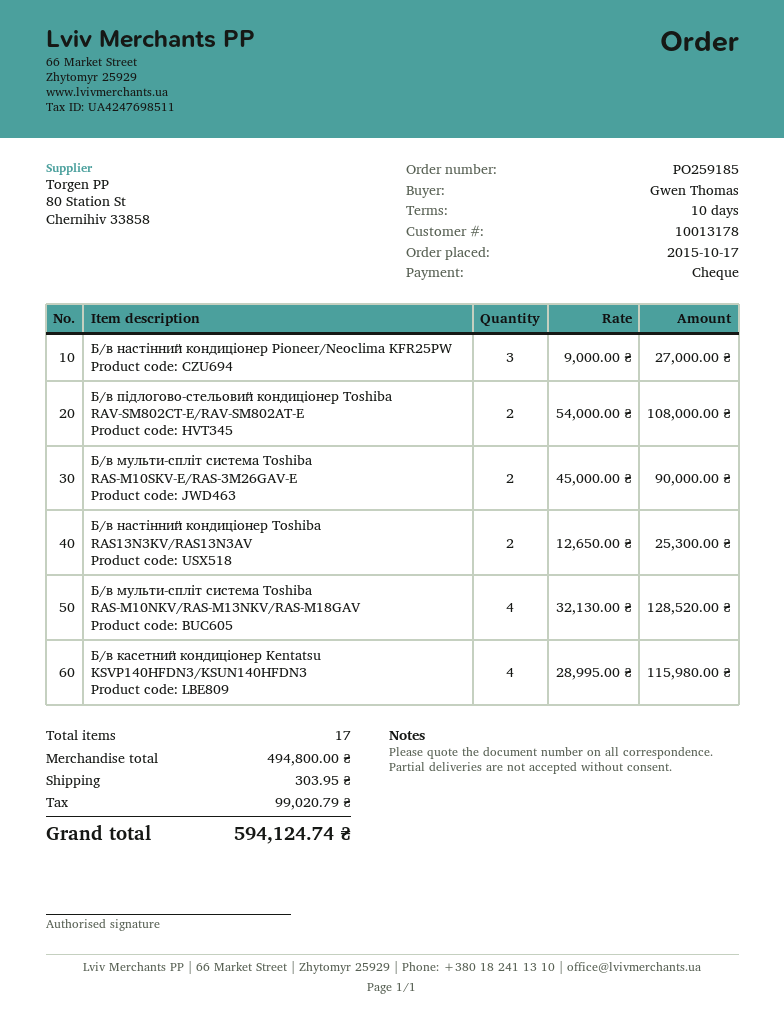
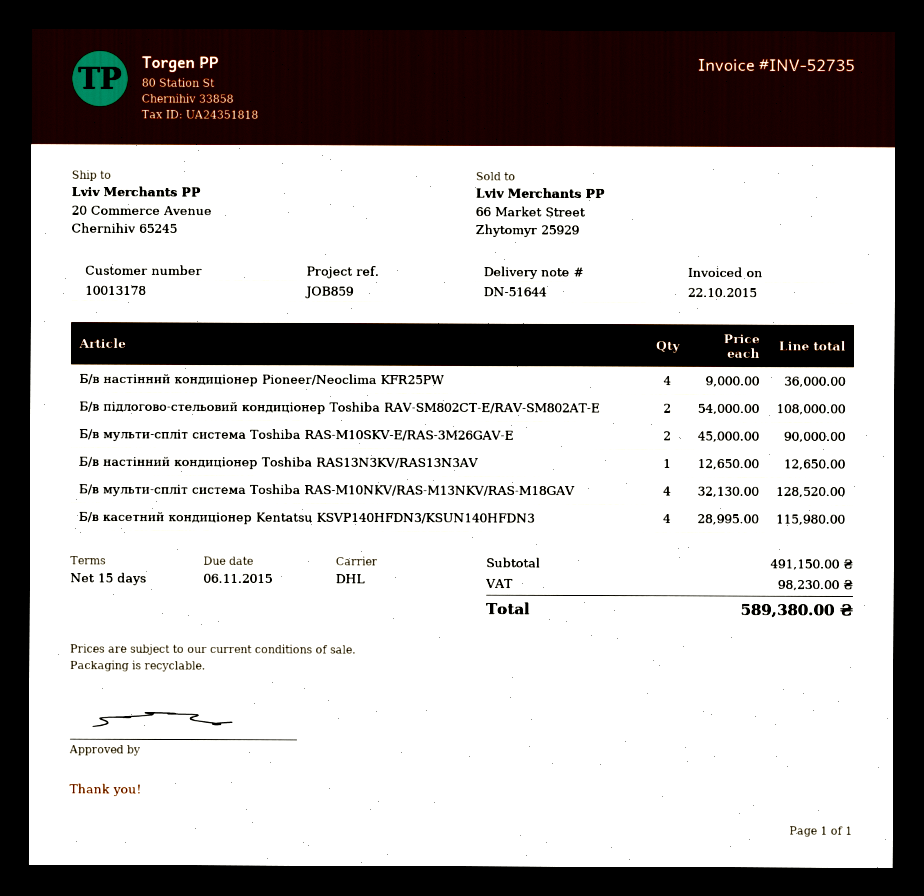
payment terms: 10 days -> 15 days
Б/в настінний кондиціонер Pioneer/Neoclima KFR25PW: 3 x 9000.00 = 27000.00 -> 4 x 9000.00 = 36000.00
Б/в настінний кондиціонер Toshiba RAS13N3KV/RAS13N3AV: 2 x 12650.00 = 25300.00 -> 1 x 12650.00 = 12650.00
subtotal: 494800.00 -> 491150.00
shipping: 303.95 -> none
tax: 99020.79 -> 98230.00
total: 594124.74 -> 589380.00

